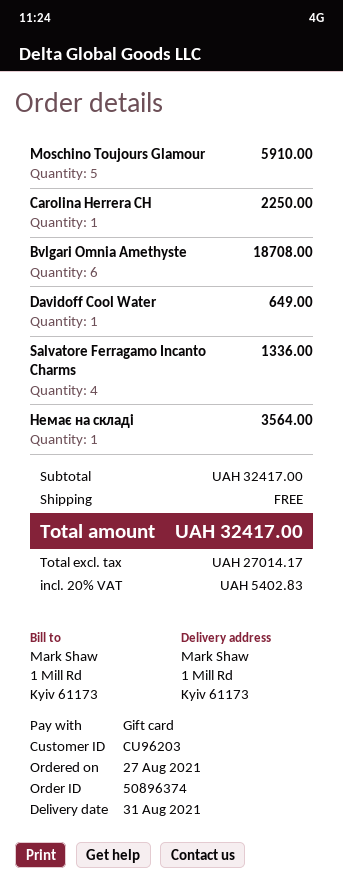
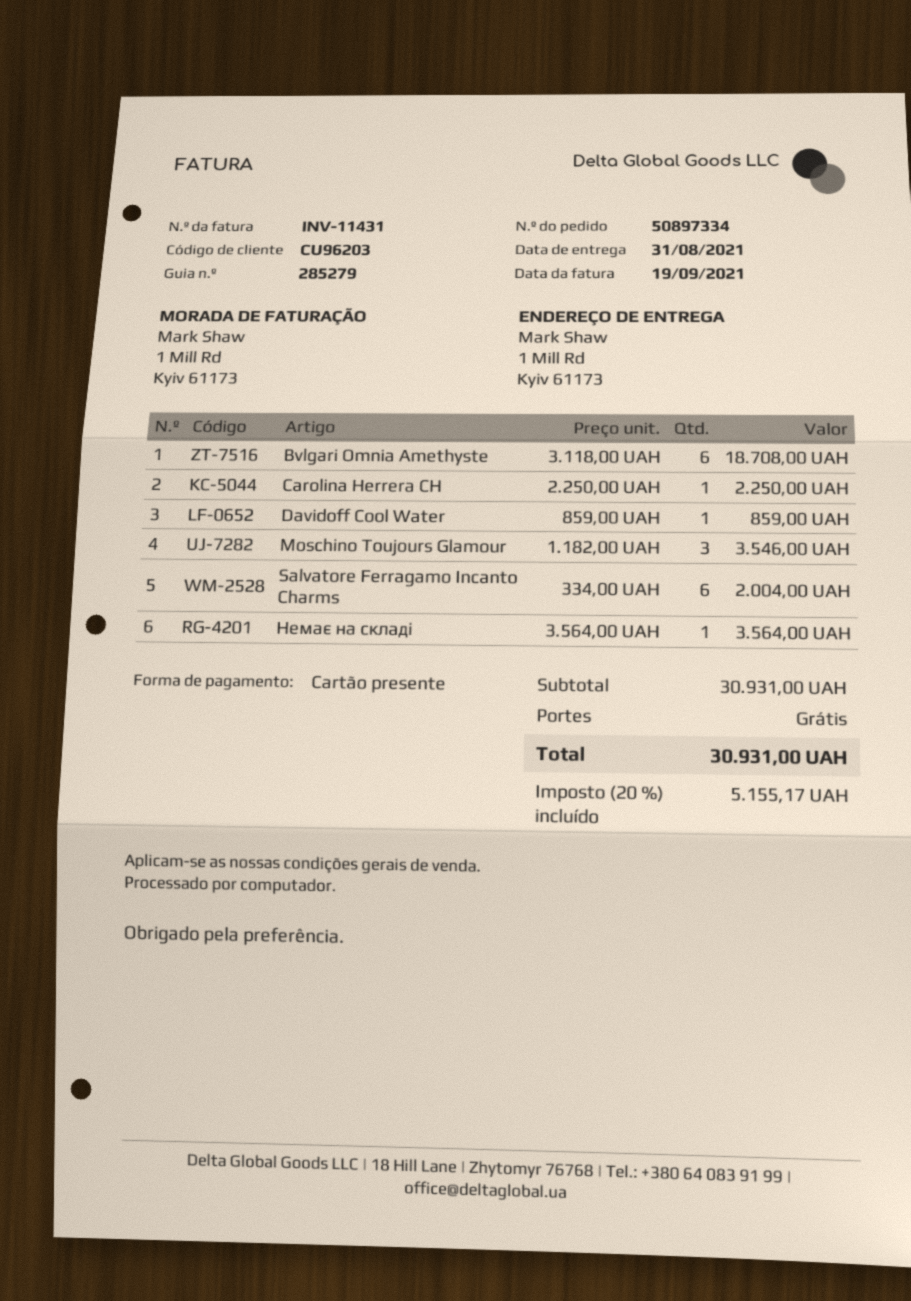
order number: 50896374 -> 50897334
Moschino Toujours Glamour: 5 for 5910.00 -> 3 for 3546.00
Davidoff Cool Water: 1 for 649.00 -> 1 for 859.00
Salvatore Ferragamo Incanto Charms: 4 for 1336.00 -> 6 for 2004.00
subtotal: 32417.00 -> 30931.00
tax: 20% = 5402.83 -> 20% = 5155.17
total: 32417.00 -> 30931.00

